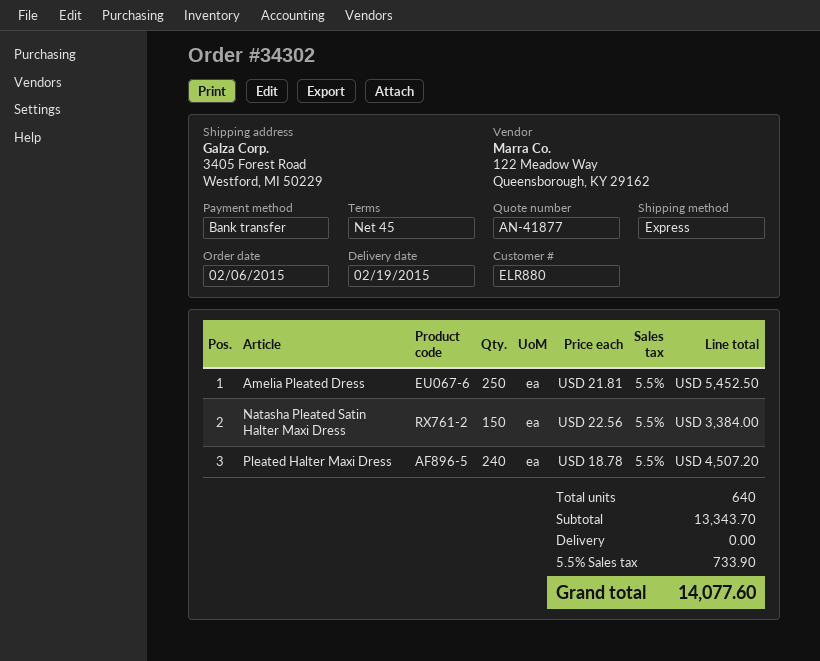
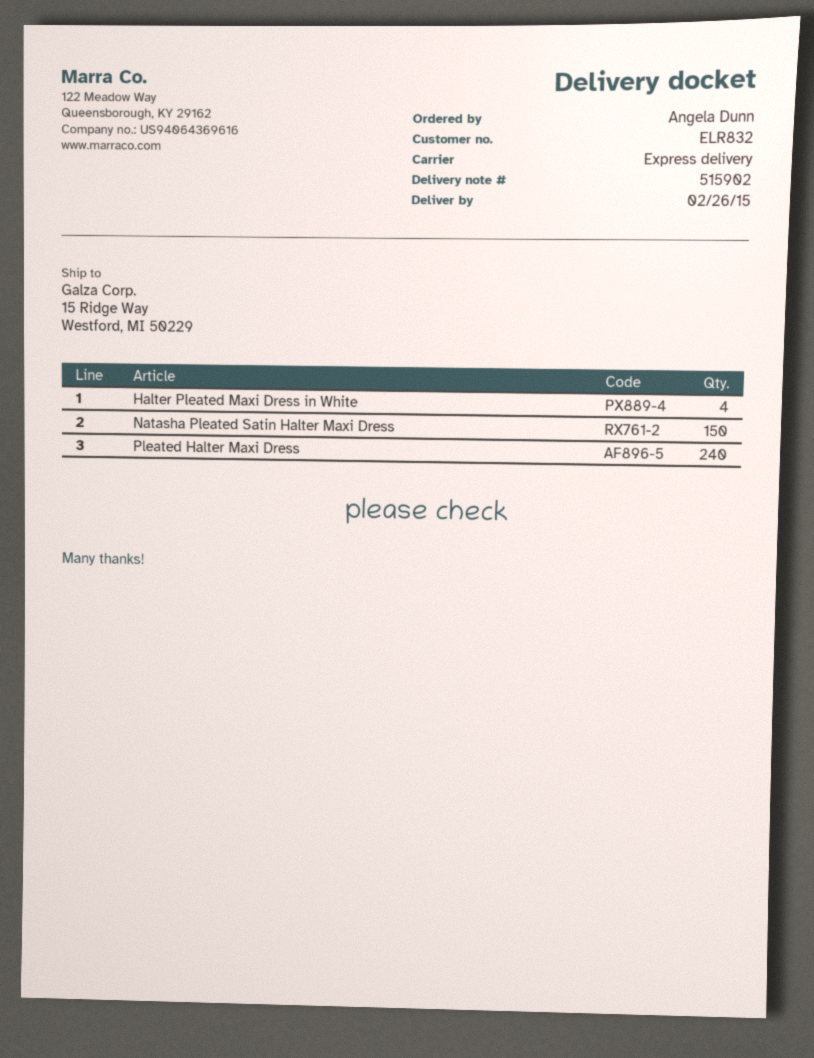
delivery date: 2015-02-19 -> 2015-02-26
customer number: ELR880 -> ELR832
ship to: 3405 Forest Road, Westford, MI 50229 -> 15 Ridge Way, Westford, MI 50229
Amelia Pleated Dress: 250 -> none
Halter Pleated Maxi Dress in White: none -> 4

